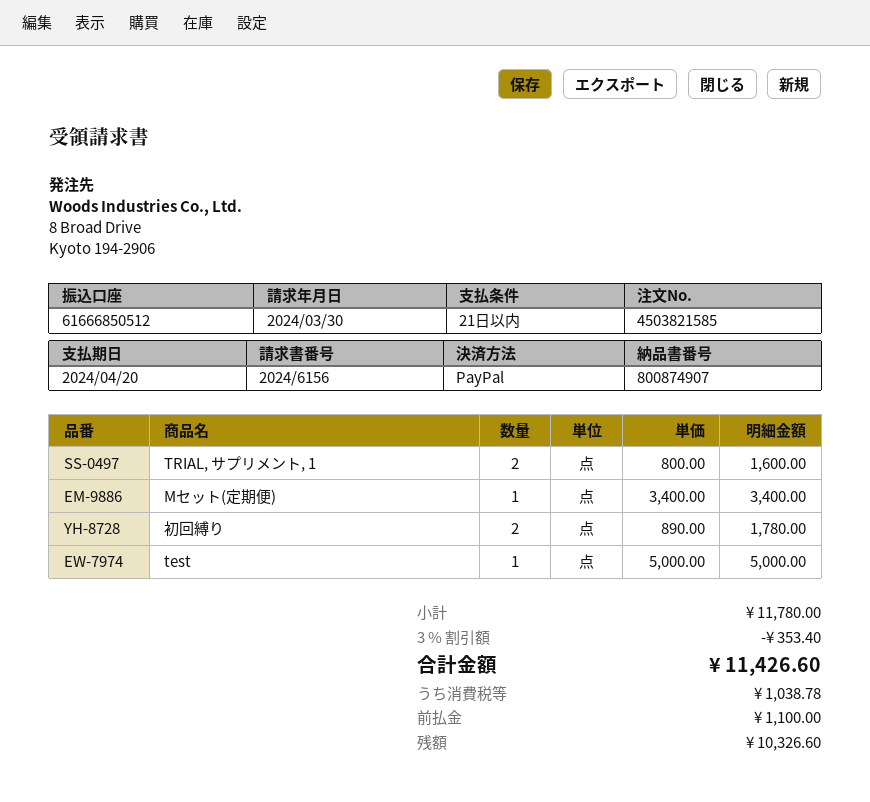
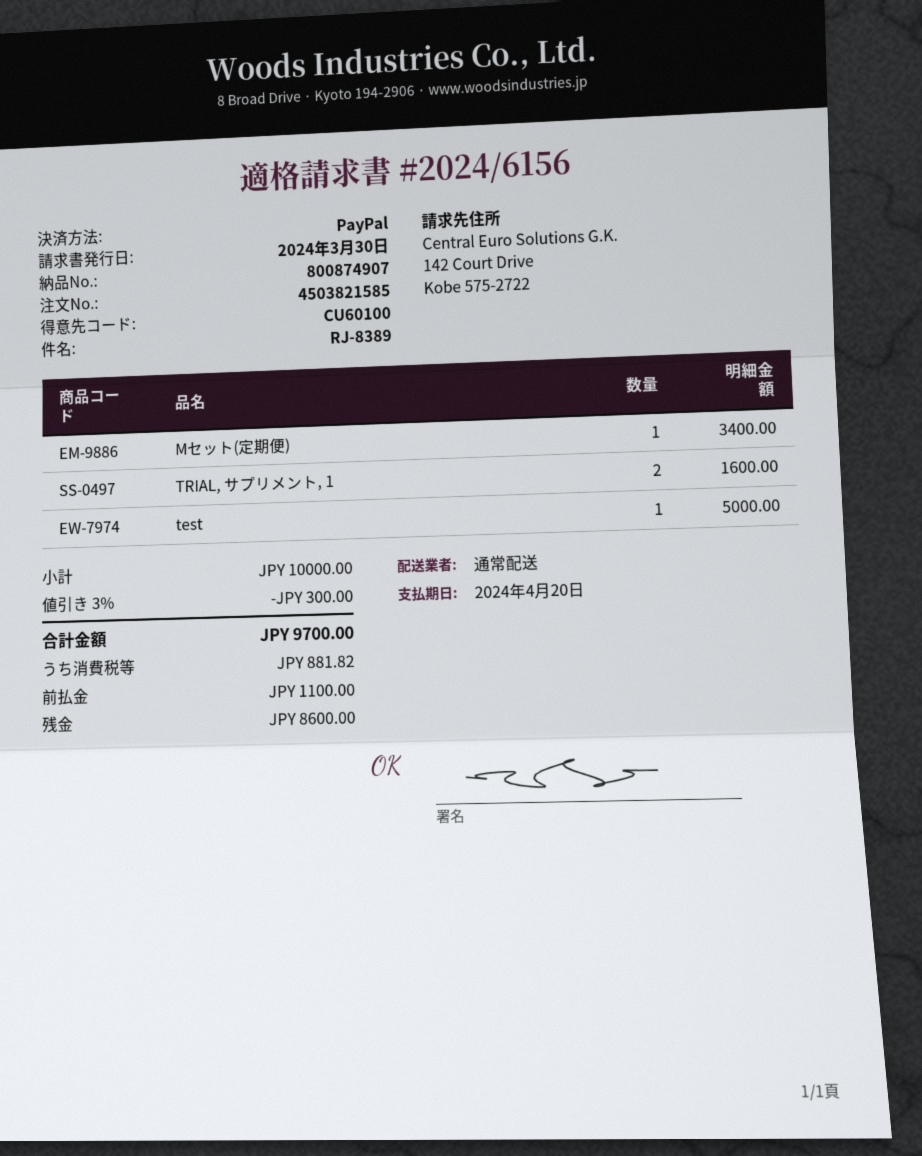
初回縛り: 2 for 1780.00 -> none
subtotal: 11780.00 -> 10000.00
discount: 3% = 353.40 -> 3% = 300.00
tax: 1038.78 -> 881.82
total: 11426.60 -> 9700.00
balance: 10326.60 -> 8600.00

